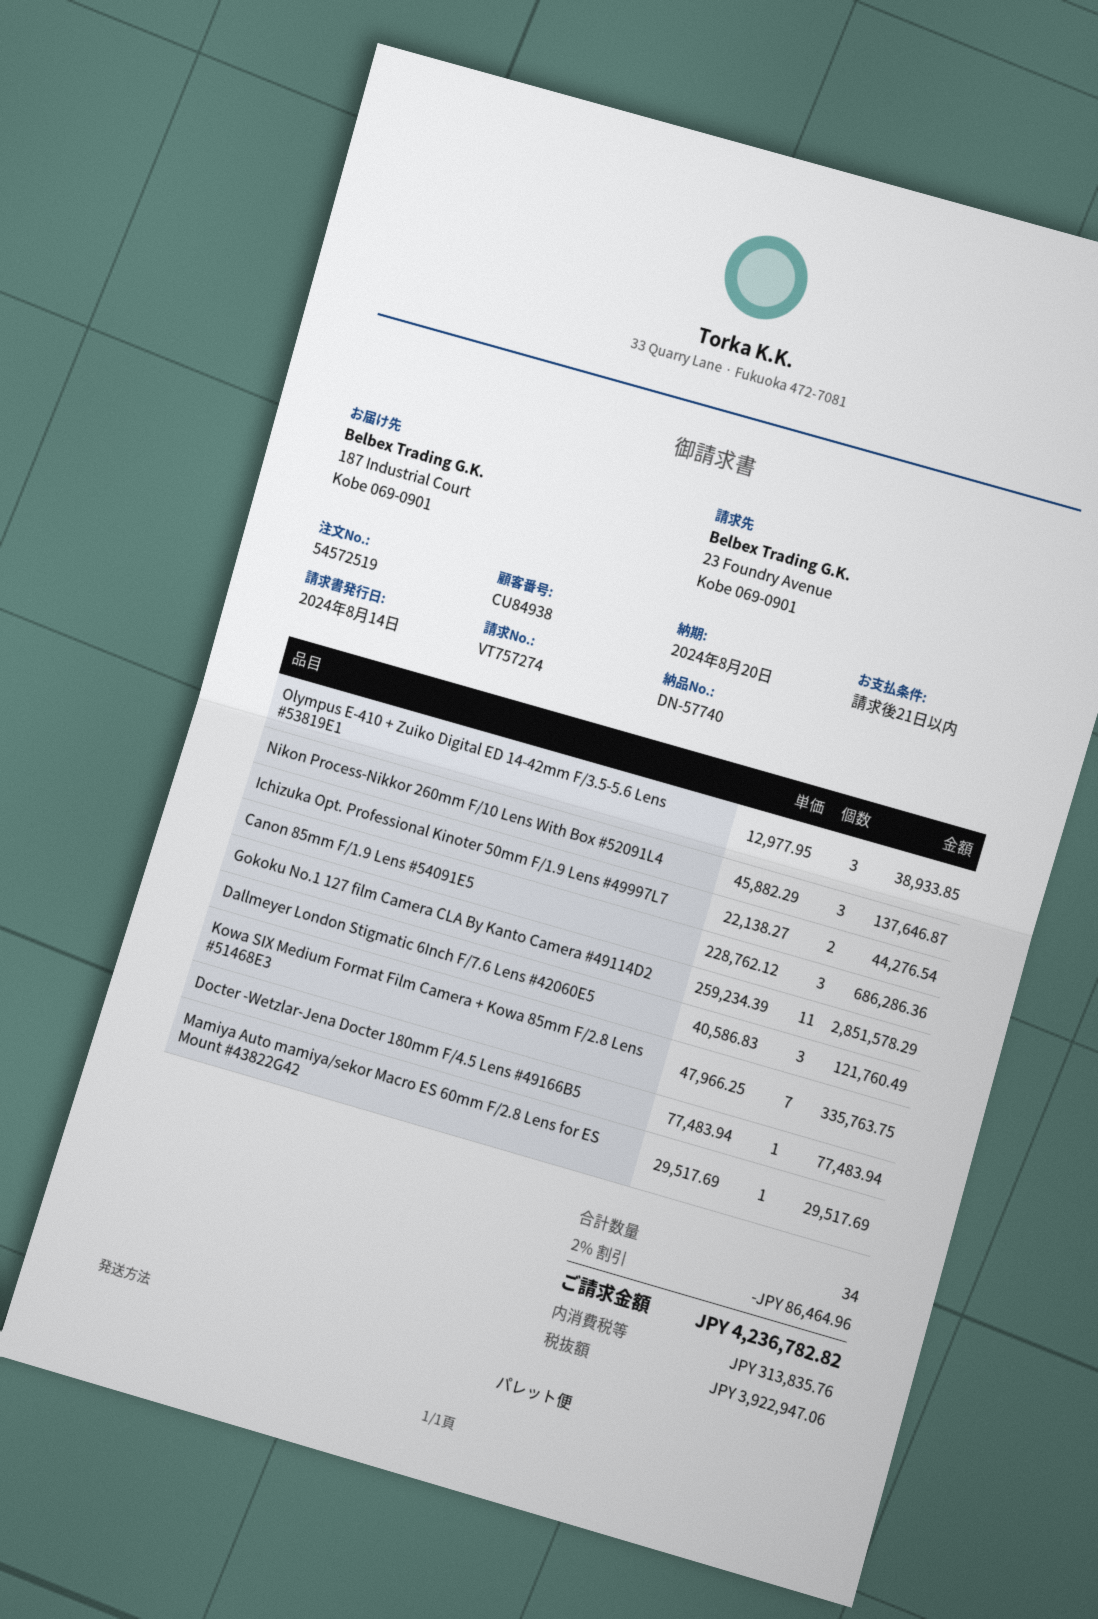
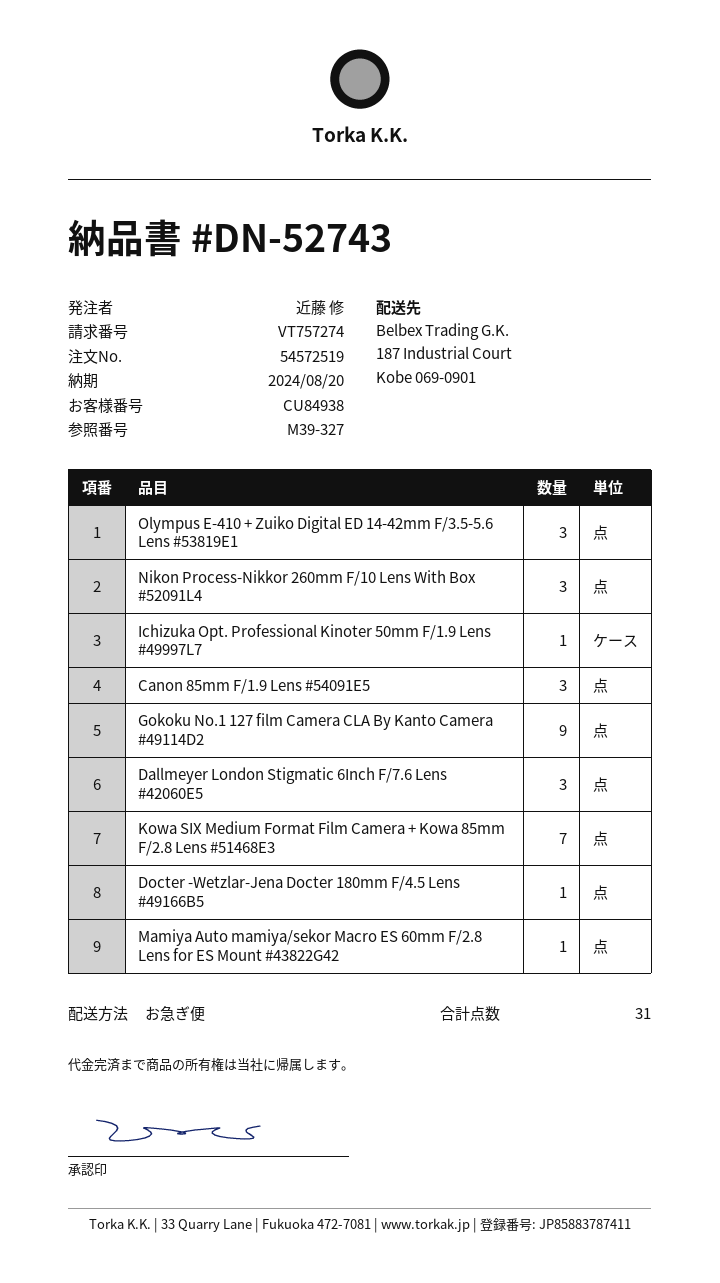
delivery note number: DN-57740 -> DN-52743
shipping method: pallet freight -> express
Ichizuka Opt. Professional Kinoter 50mm F/1.9 Lens #49997L7: 2 -> 1
Gokoku No.1 127 film Camera CLA By Kanto Camera #49114D2: 11 -> 9
total quantity: 34 -> 31

